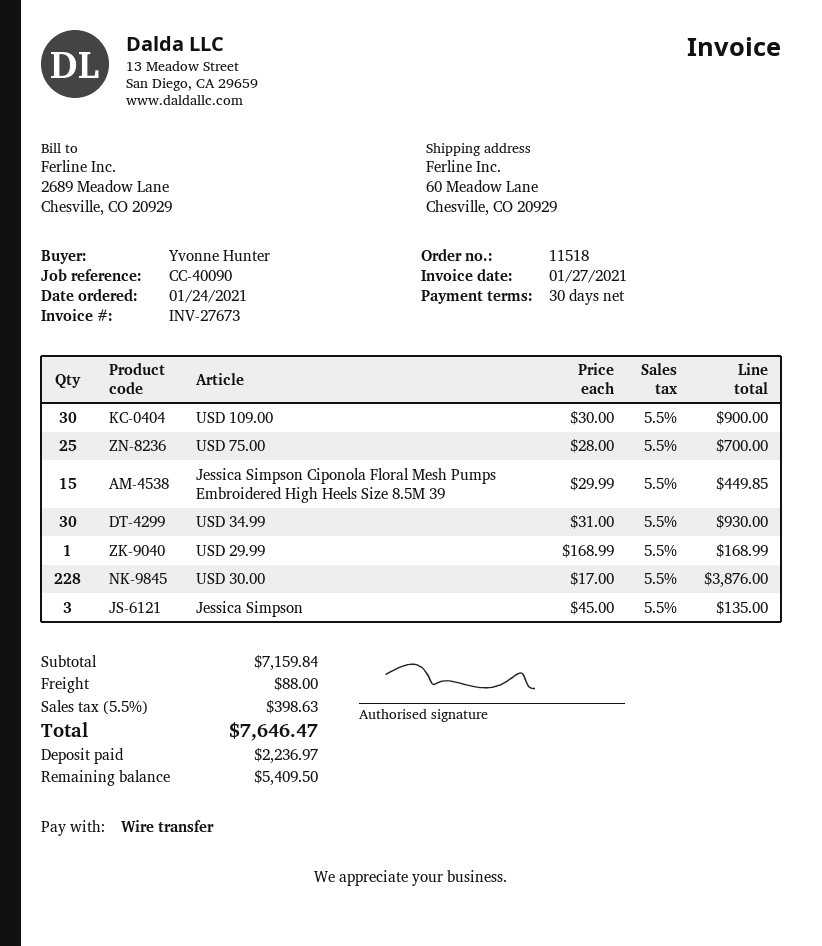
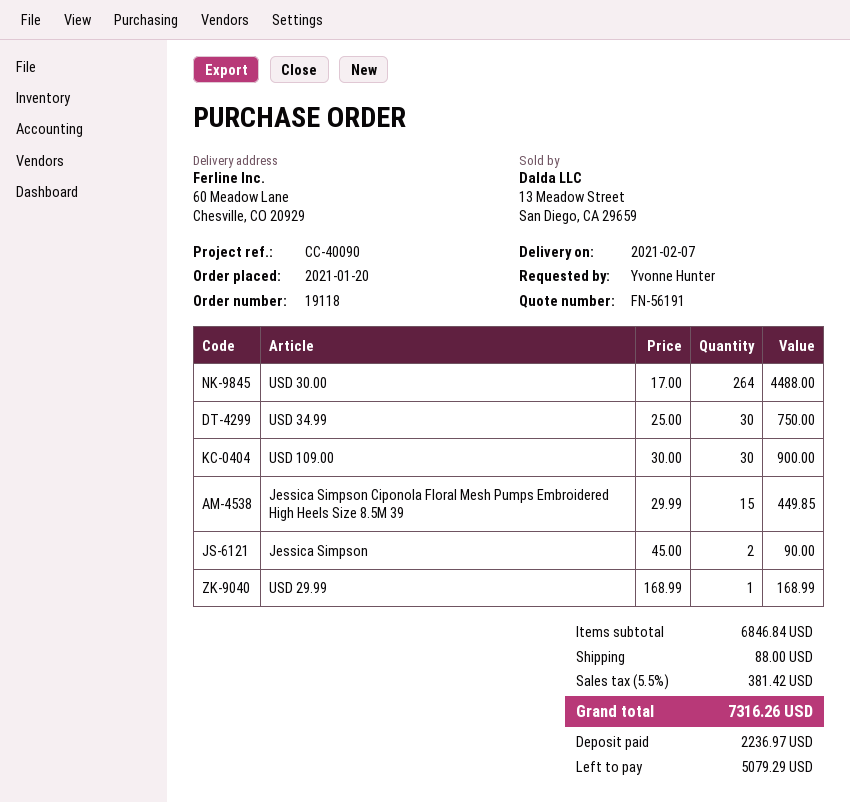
order number: 11518 -> 19118
order date: 2021-01-24 -> 2021-01-20
USD 75.00: 25 x 28.00 = 700.00 -> none
USD 34.99: 30 x 31.00 = 930.00 -> 30 x 25.00 = 750.00
USD 30.00: 228 x 17.00 = 3876.00 -> 264 x 17.00 = 4488.00
Jessica Simpson: 3 x 45.00 = 135.00 -> 2 x 45.00 = 90.00
subtotal: 7159.84 -> 6846.84
tax: 5.5% = 398.63 -> 5.5% = 381.42
total: 7646.47 -> 7316.26
balance: 5409.50 -> 5079.29

